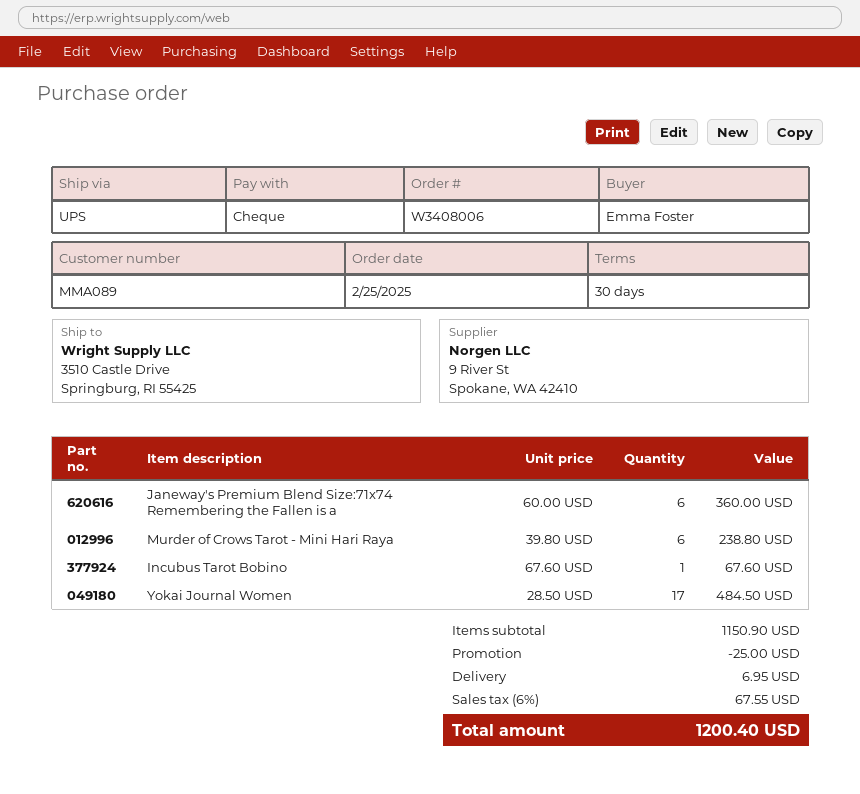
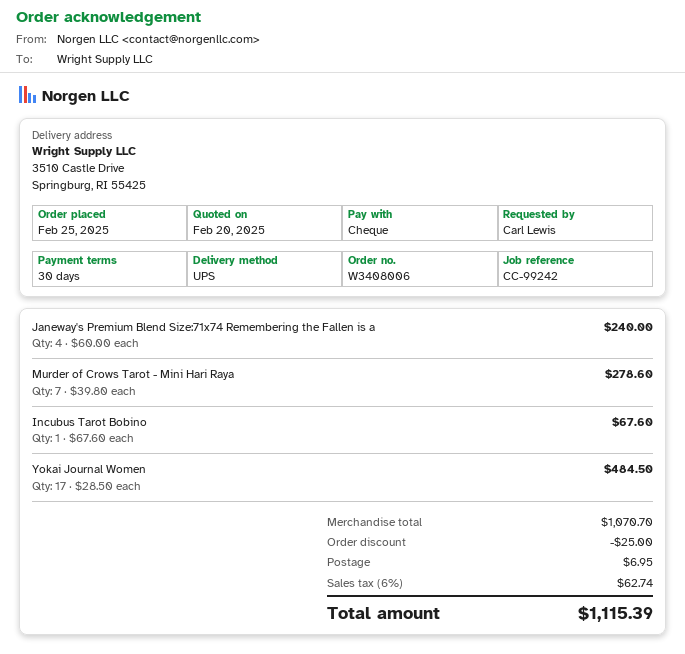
ordered by: Emma Foster -> Carl Lewis
Janeway's Premium Blend Size:71x74 Remembering the Fallen is a: 6 x 60.00 = 360.00 -> 4 x 60.00 = 240.00
Murder of Crows Tarot - Mini Hari Raya: 6 x 39.80 = 238.80 -> 7 x 39.80 = 278.60
subtotal: 1150.90 -> 1070.70
tax: 6% = 67.55 -> 6% = 62.74
total: 1200.40 -> 1115.39

